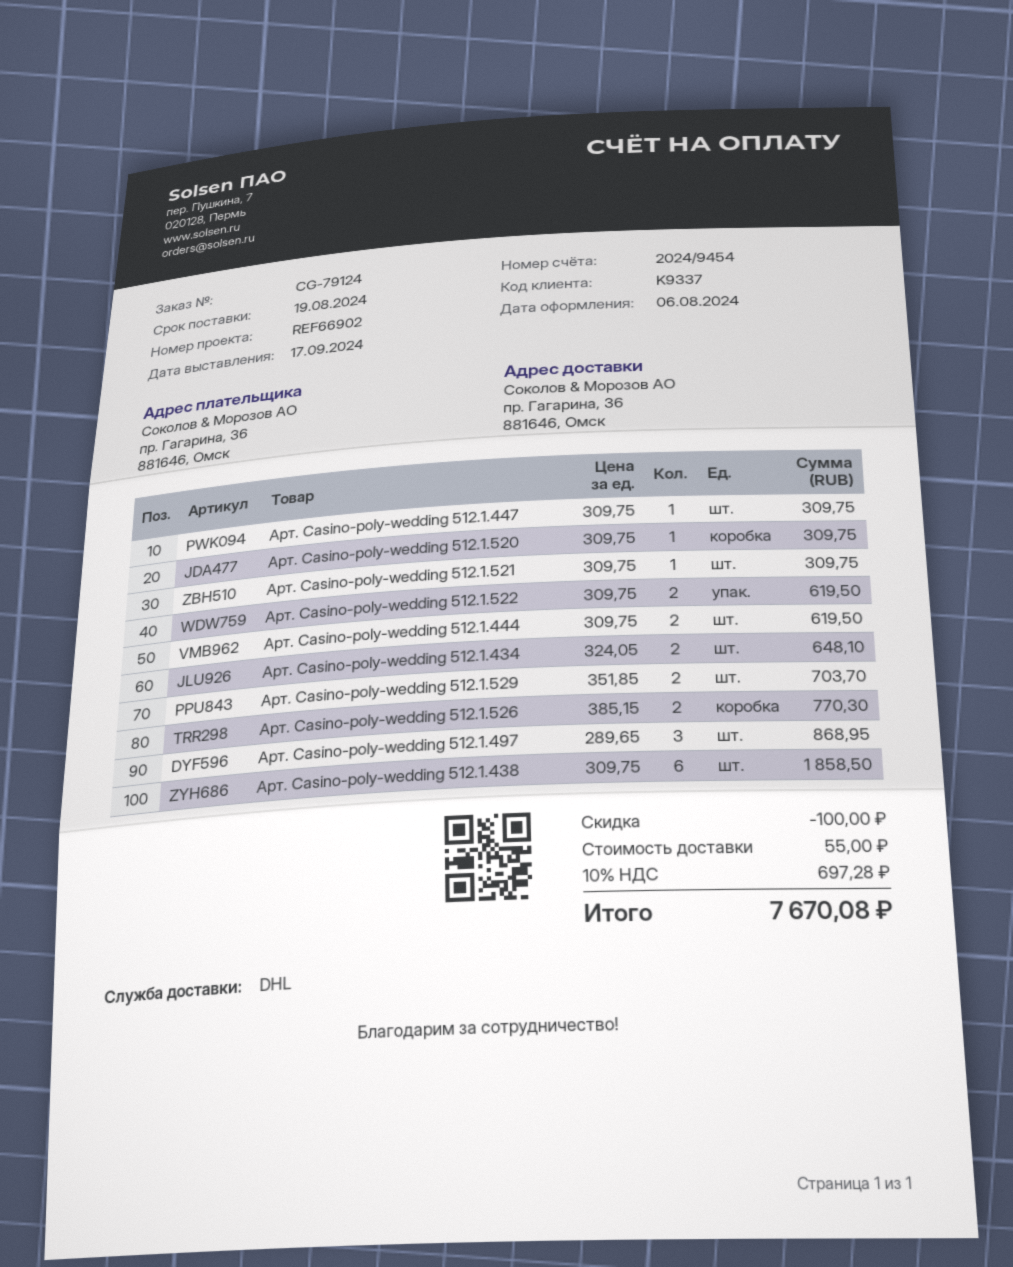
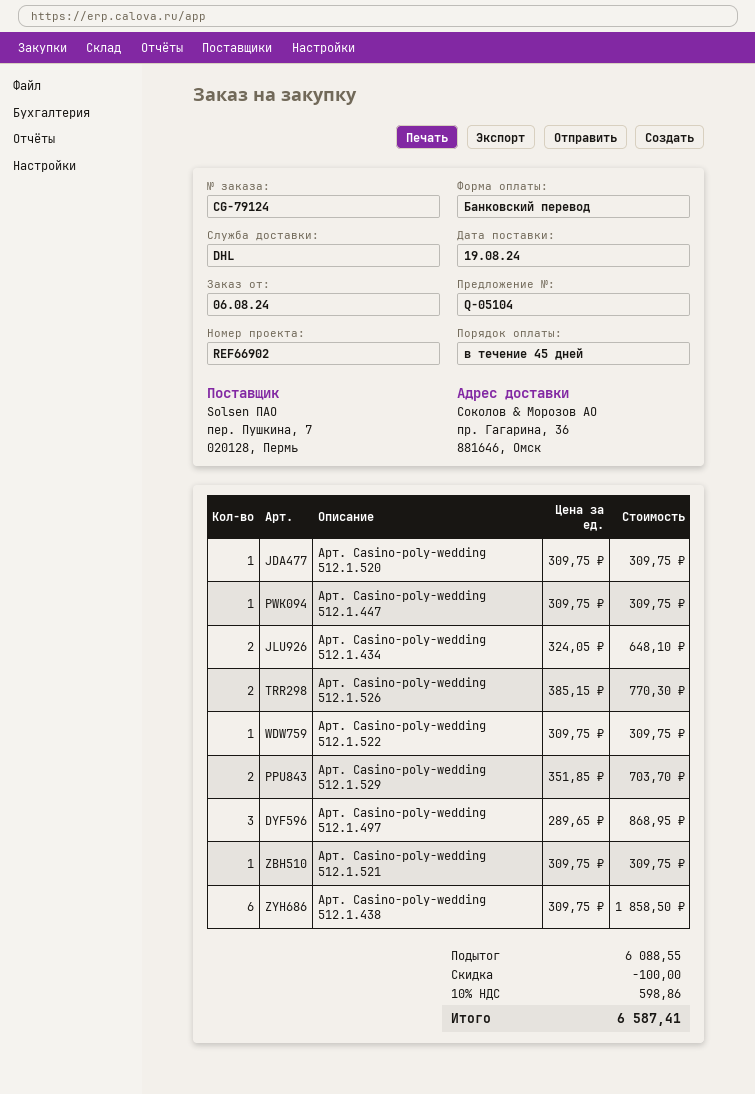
Арт. Casino-poly-wedding 512.1.522: 2 x 309.75 = 619.50 -> 1 x 309.75 = 309.75
Арт. Casino-poly-wedding 512.1.444: 2 x 309.75 = 619.50 -> none
shipping: 55.00 -> none
tax: 10% = 697.28 -> 10% = 598.86
total: 7670.08 -> 6587.41

